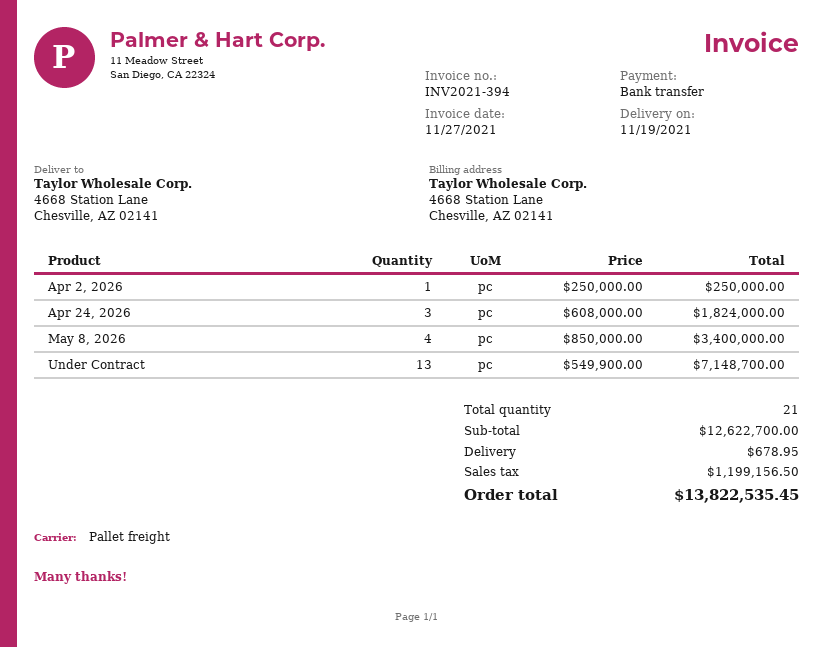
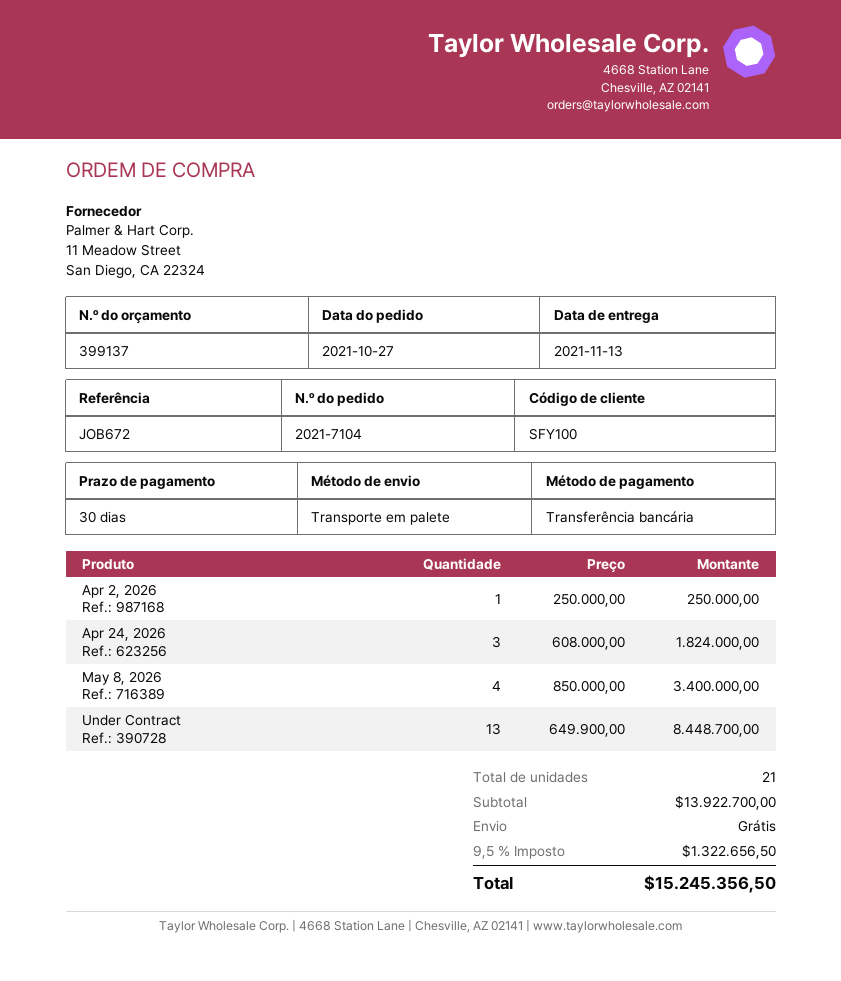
delivery date: 2021-11-19 -> 2021-11-13
Under Contract: 13 x 549900.00 = 7148700.00 -> 13 x 649900.00 = 8448700.00
subtotal: 12622700.00 -> 13922700.00
shipping: 678.95 -> 0.00
tax: 1199156.50 -> 1322656.50
total: 13822535.45 -> 15245356.50

